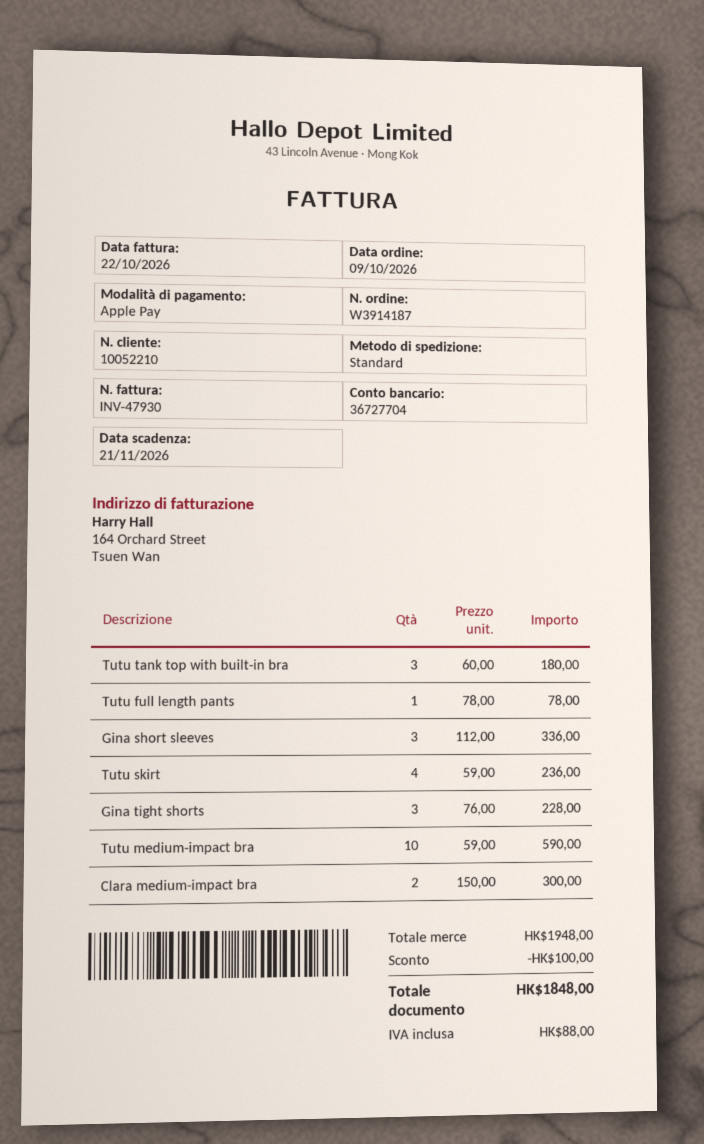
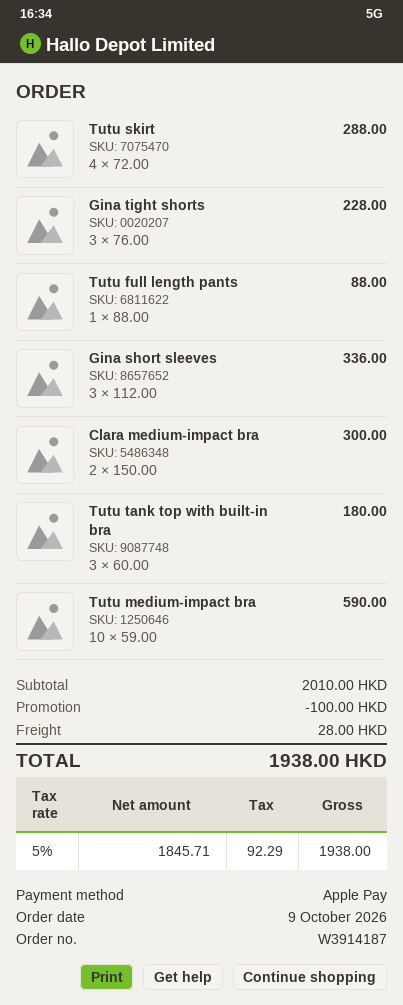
Tutu full length pants: 1 x 78.00 = 78.00 -> 1 x 88.00 = 88.00
Tutu skirt: 4 x 59.00 = 236.00 -> 4 x 72.00 = 288.00
subtotal: 1948.00 -> 2010.00
shipping: none -> 28.00
tax: 88.00 -> 92.29
total: 1848.00 -> 1938.00

